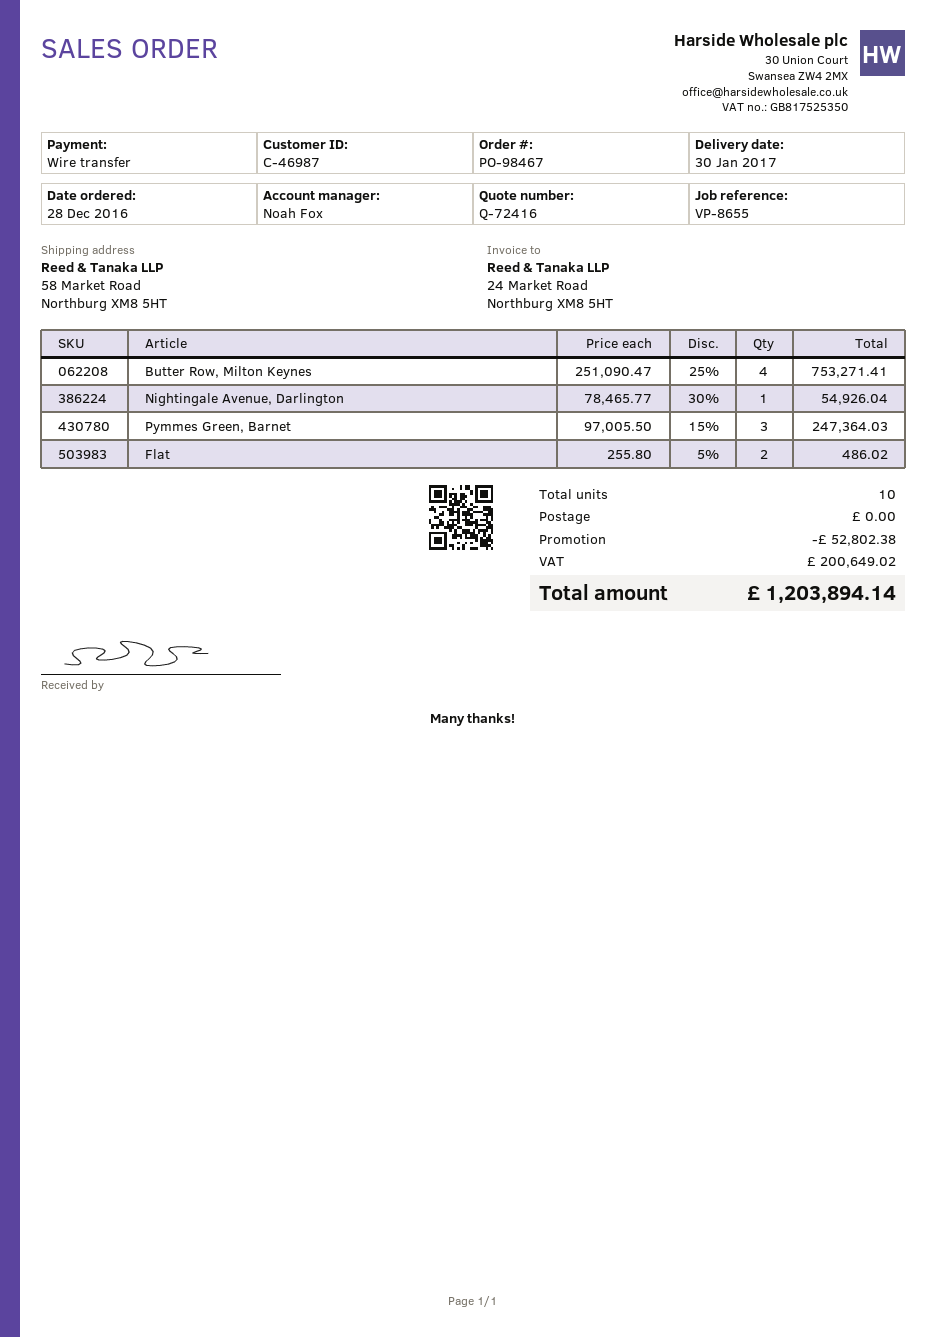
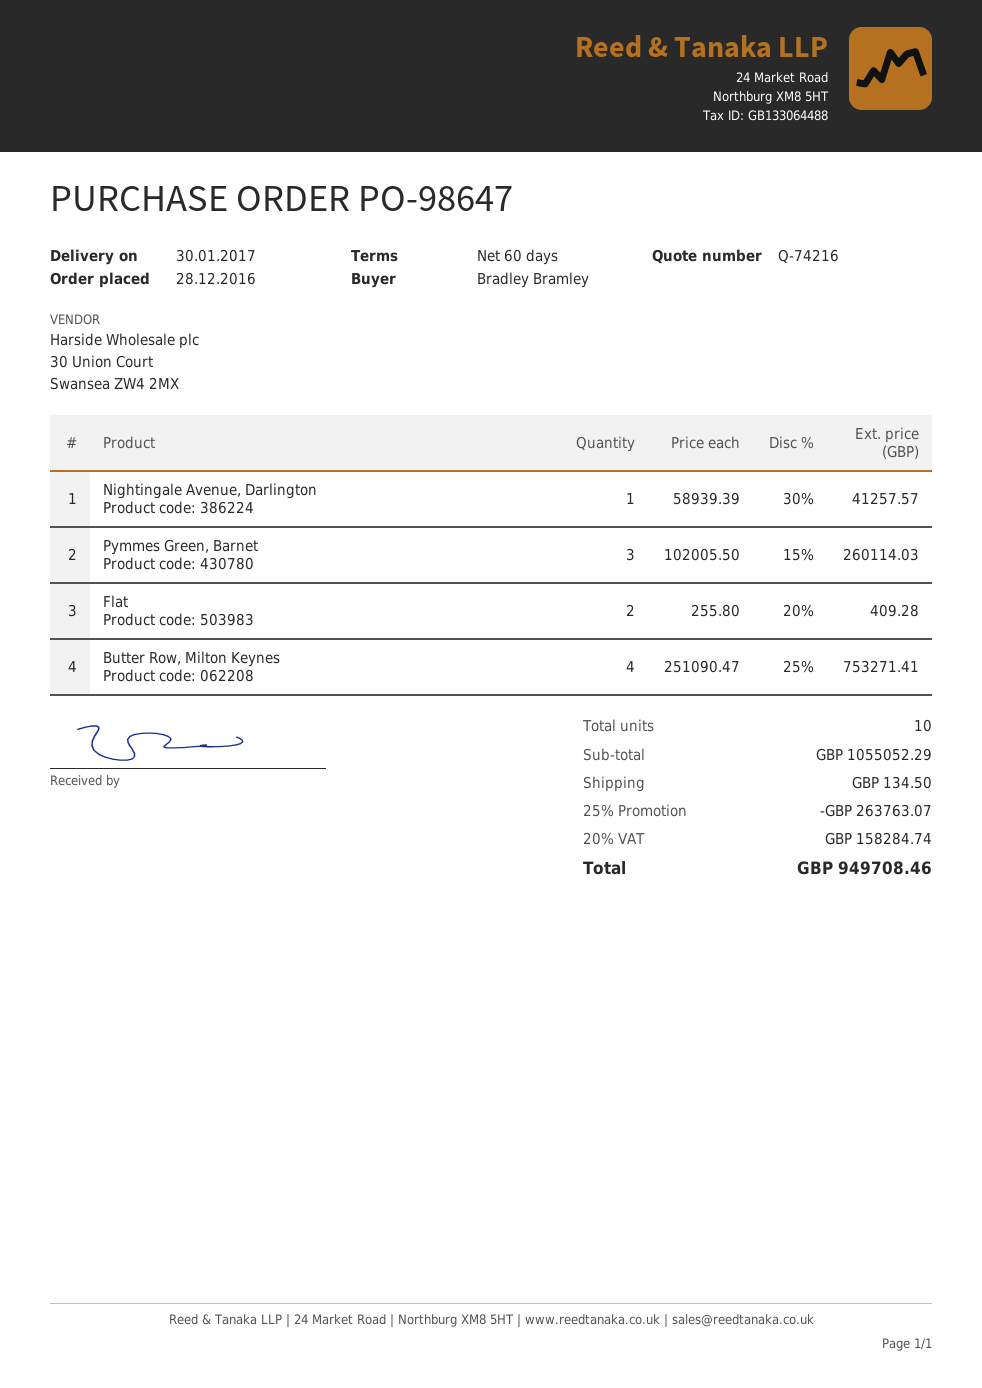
quote number: Q-72416 -> Q-74216
order number: PO-98467 -> PO-98647
Nightingale Avenue, Darlington: 1 x 78465.77 - 30% = 54926.04 -> 1 x 58939.39 - 30% = 41257.57
Pymmes Green, Barnet: 3 x 97005.50 - 15% = 247364.03 -> 3 x 102005.50 - 15% = 260114.03
Flat: 2 x 255.80 - 5% = 486.02 -> 2 x 255.80 - 20% = 409.28
discount: 52802.38 -> 263763.07
shipping: 0.00 -> 134.50
tax: 200649.02 -> 158284.74
total: 1203894.14 -> 949708.46

